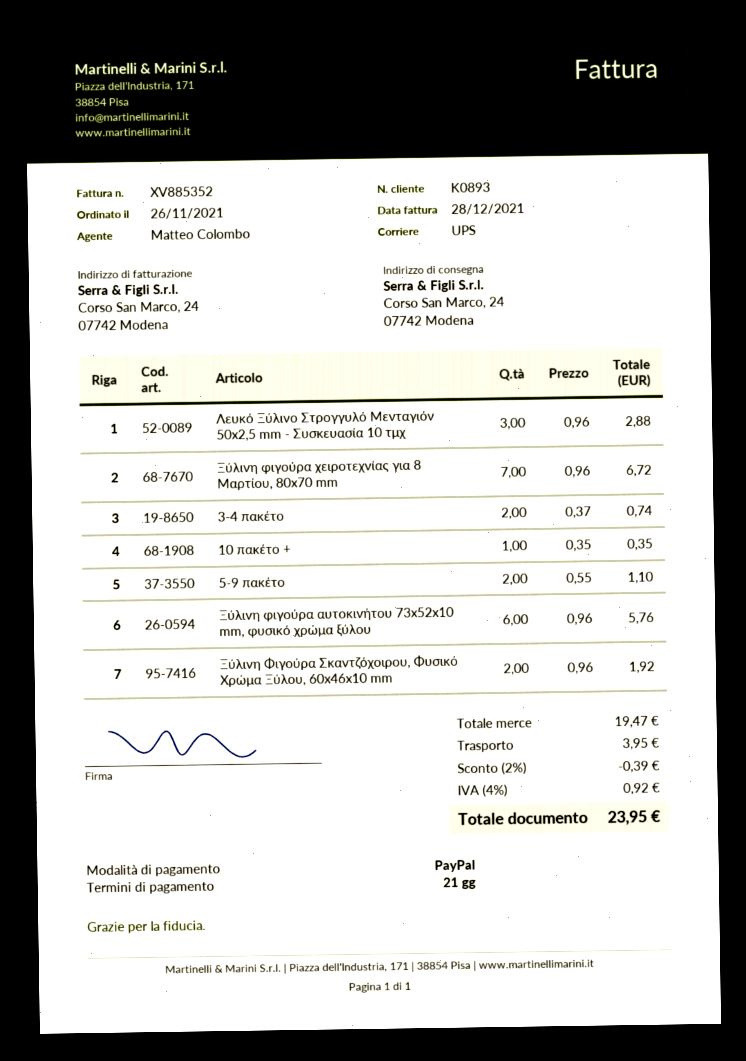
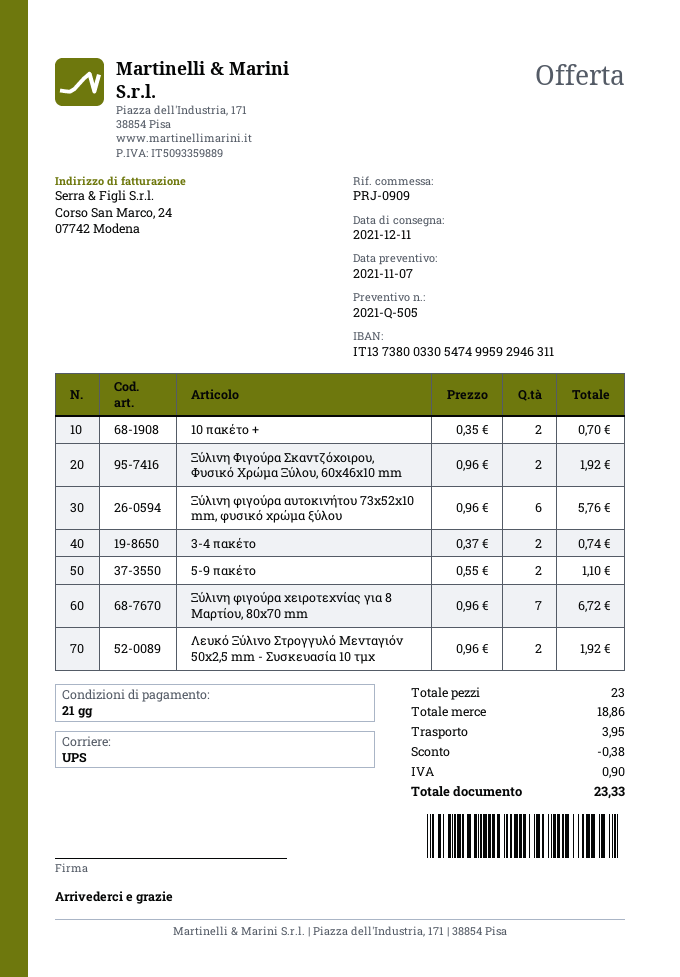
Λευκό Ξύλινο Στρογγυλό Μενταγιόν 50x2,5 mm - Συσκευασία 10 τμχ: 3 x 0.96 = 2.88 -> 2 x 0.96 = 1.92
10 πακέτο +: 1 x 0.35 = 0.35 -> 2 x 0.35 = 0.70
subtotal: 19.47 -> 18.86
discount: 0.39 -> 0.38
tax: 0.92 -> 0.90
total: 23.95 -> 23.33

